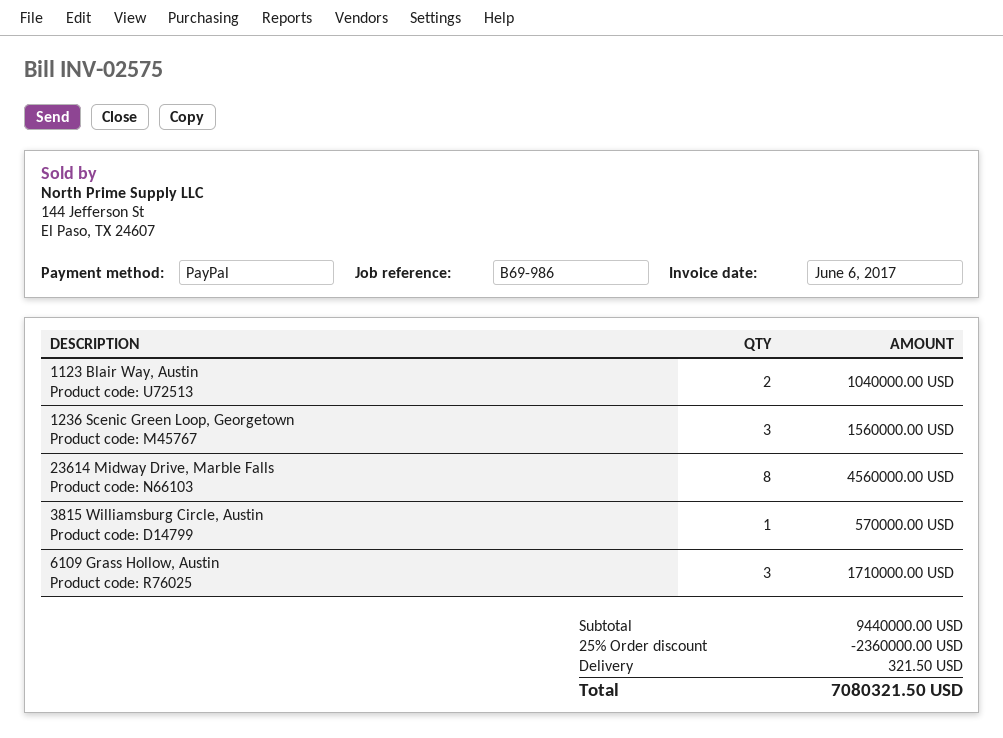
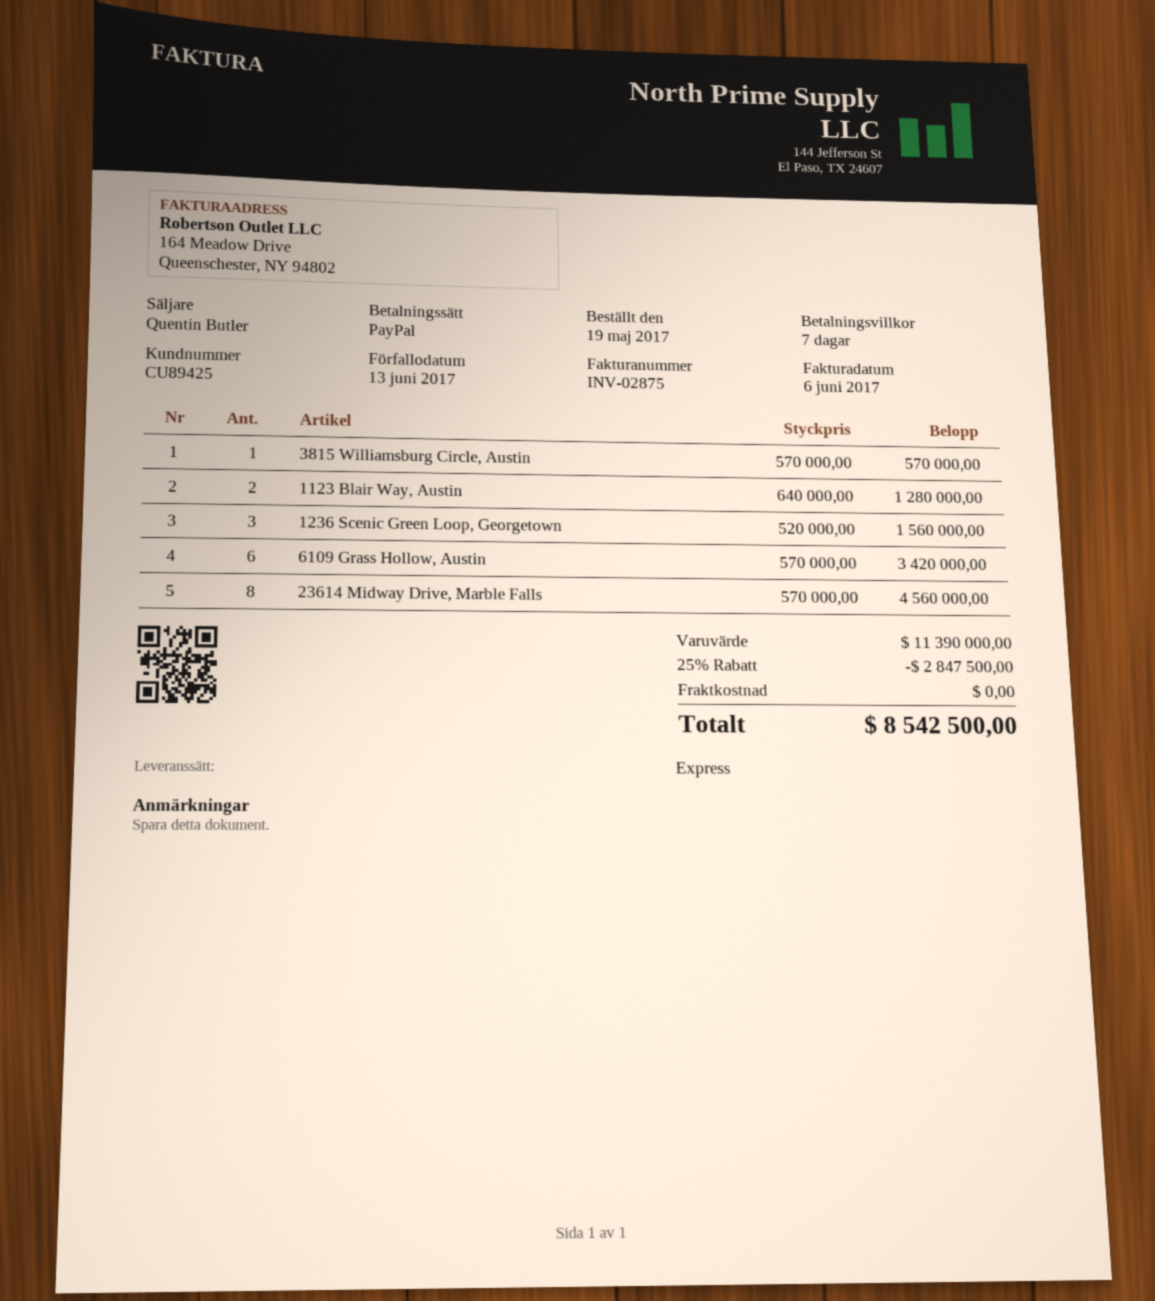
invoice number: INV-02575 -> INV-02875
1123 Blair Way, Austin: 2 for 1040000.00 -> 2 for 1280000.00
6109 Grass Hollow, Austin: 3 for 1710000.00 -> 6 for 3420000.00
subtotal: 9440000.00 -> 11390000.00
discount: 25% = 2360000.00 -> 25% = 2847500.00
shipping: 321.50 -> 0.00
total: 7080321.50 -> 8542500.00

